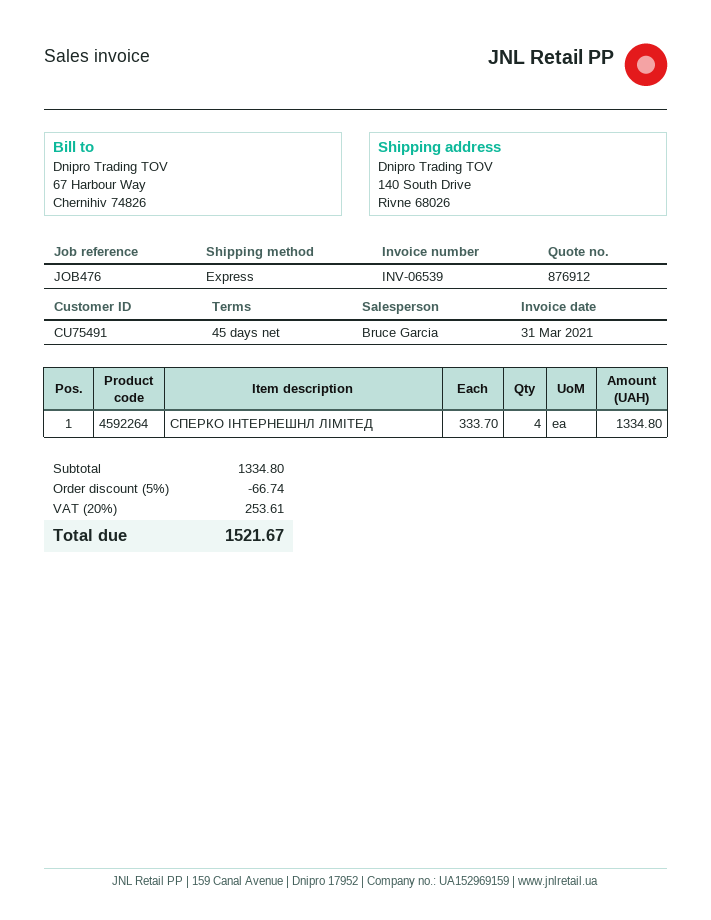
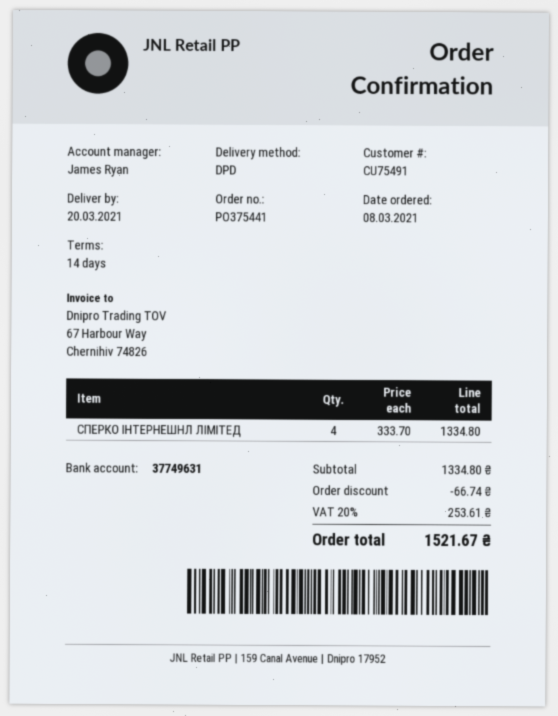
payment terms: 45 days -> 14 days
sales rep: Bruce Garcia -> James Ryan
shipping method: express -> DPD

